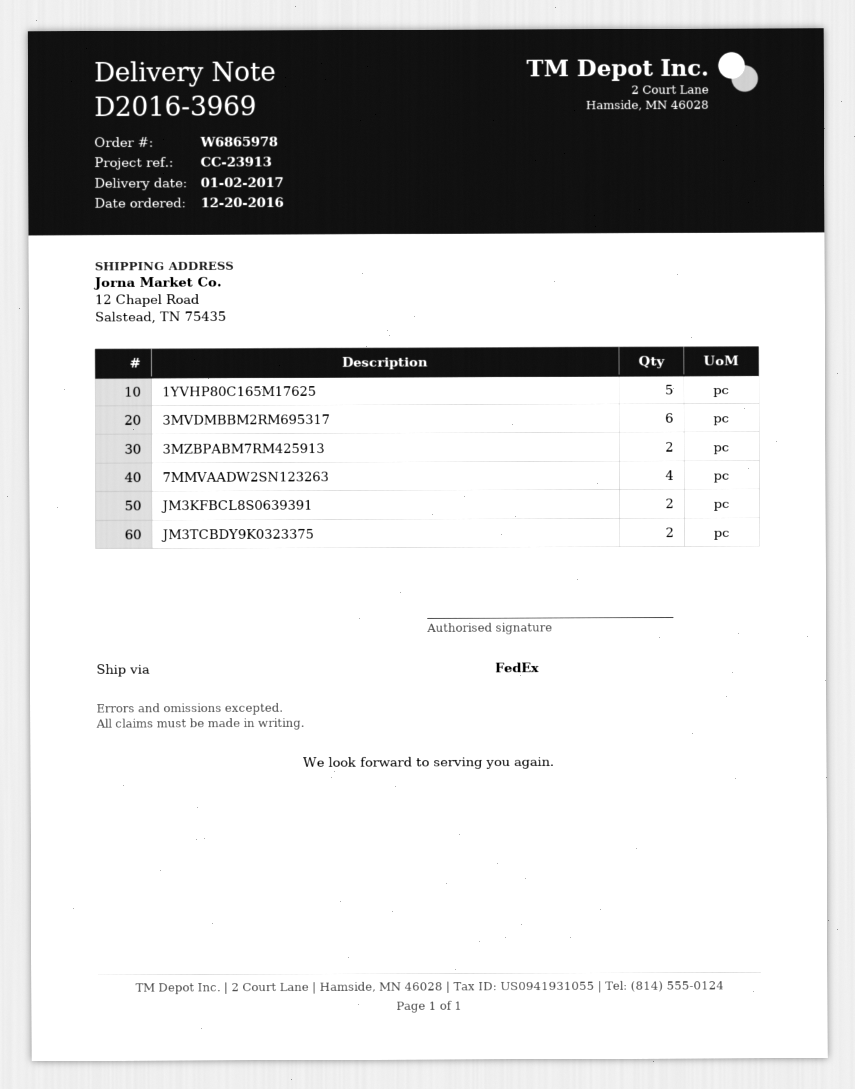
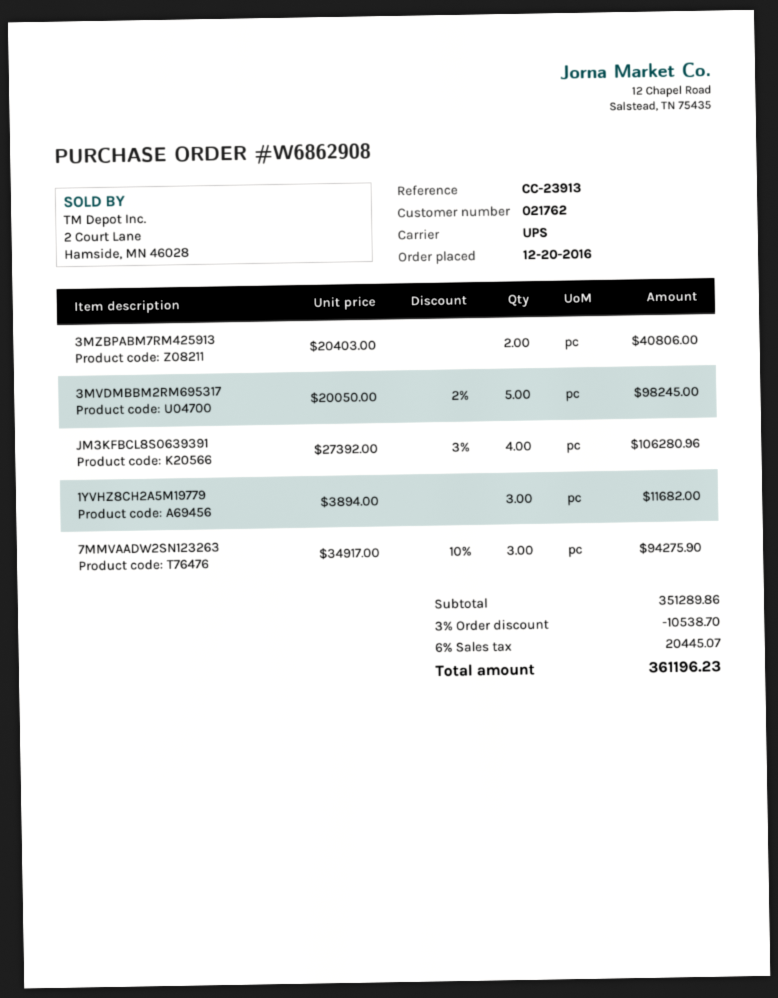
order number: W6865978 -> W6862908
shipping method: FedEx -> UPS
1YVHP80C165M17625: 5 -> none
3MVDMBBM2RM695317: 6 -> 5
7MMVAADW2SN123263: 4 -> 3
JM3KFBCL8S0639391: 2 -> 4
JM3TCBDY9K0323375: 2 -> none
1YVHZ8CH2A5M19779: none -> 3

